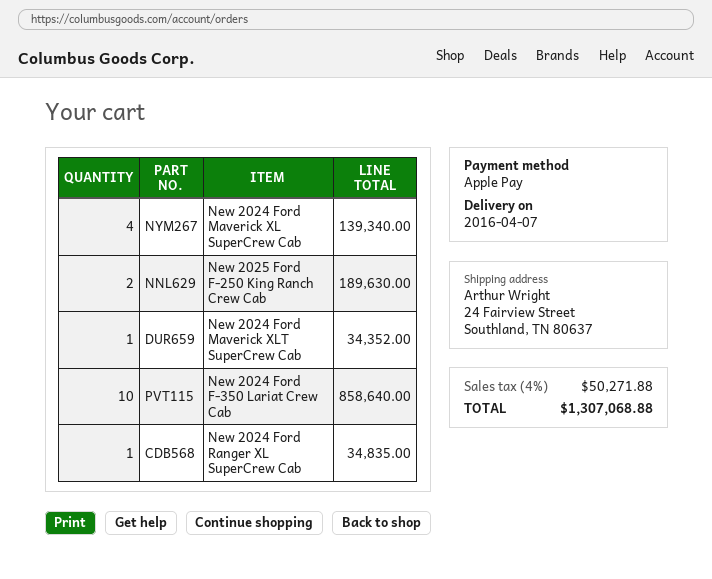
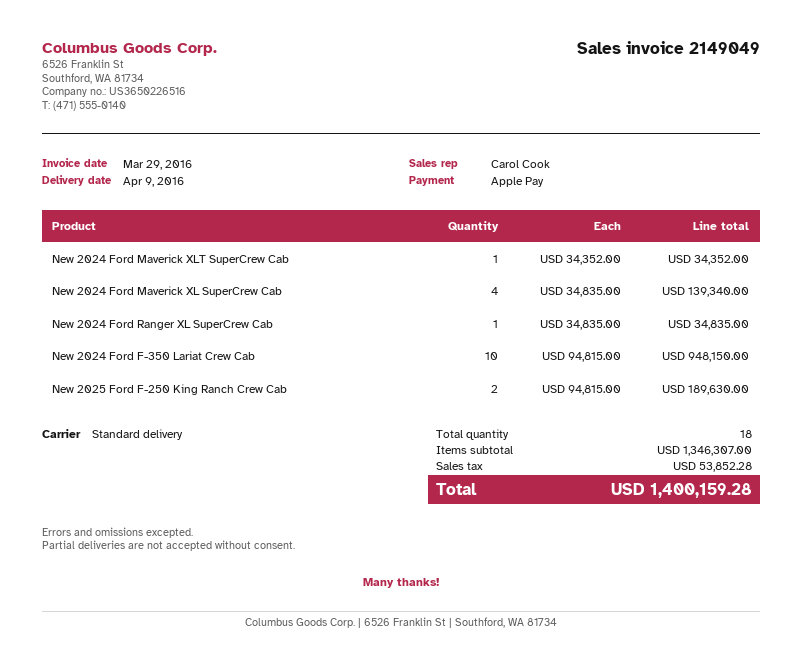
delivery date: 2016-04-07 -> 2016-04-09
New 2024 Ford F-350 Lariat Crew Cab: 10 for 858640.00 -> 10 for 948150.00
tax: 50271.88 -> 53852.28
total: 1307068.88 -> 1400159.28

